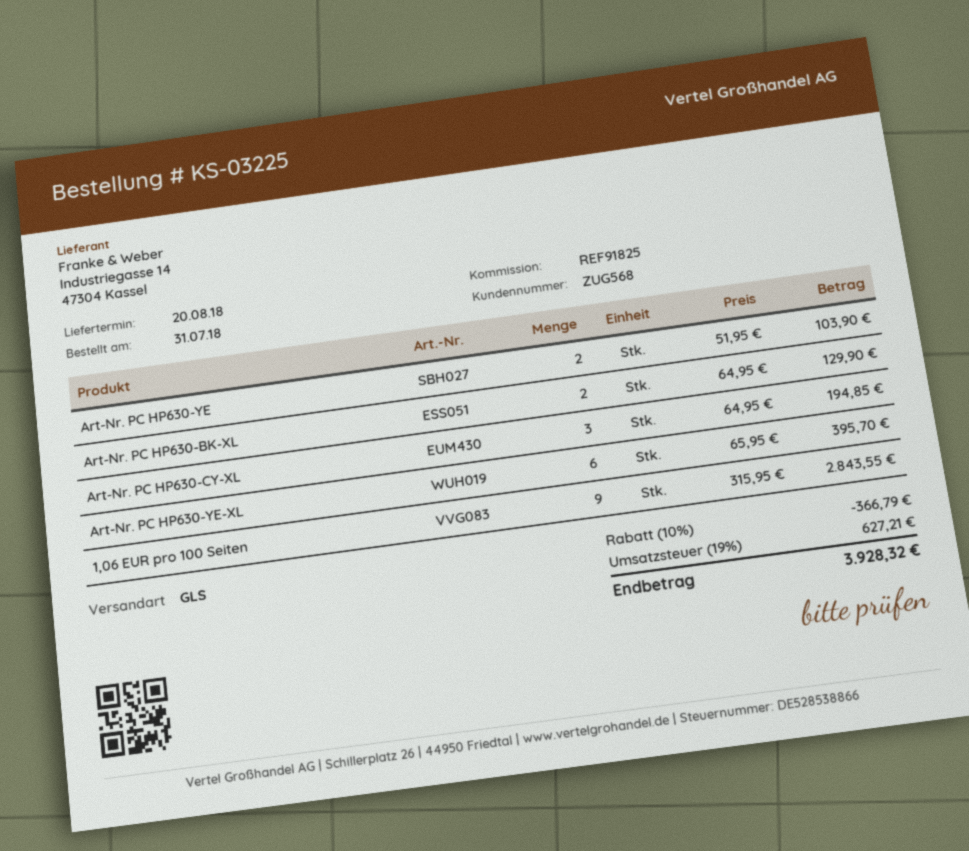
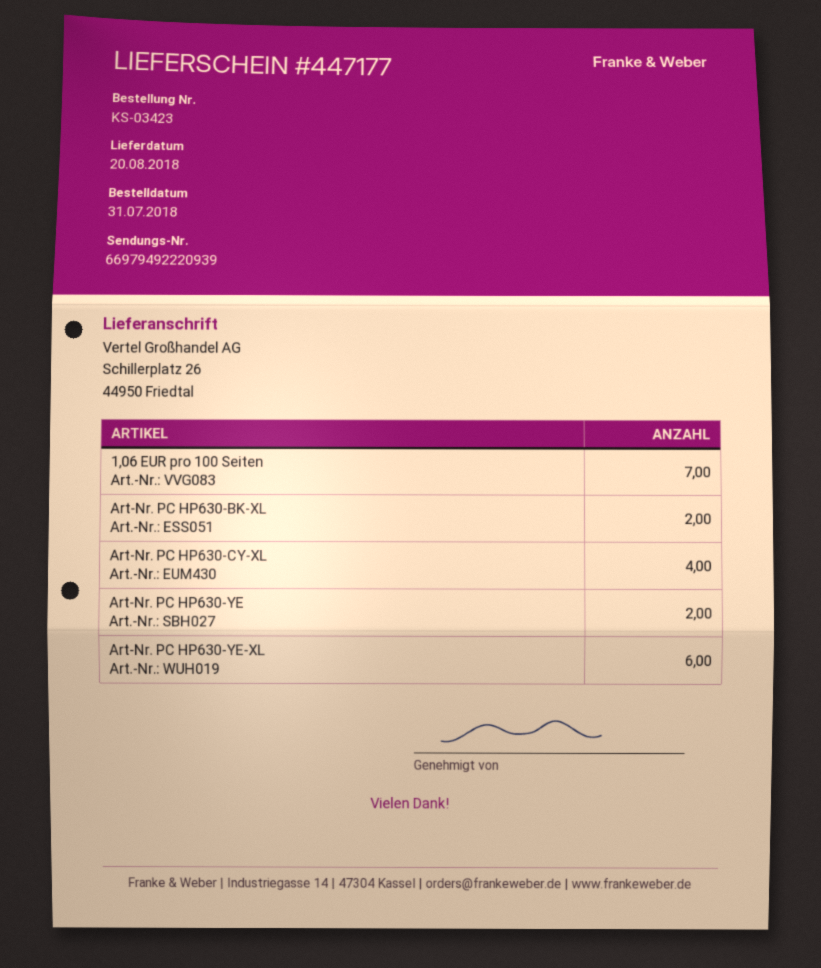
order number: KS-03225 -> KS-03423
Art-Nr. PC HP630-CY-XL: 3 -> 4
1,06 EUR pro 100 Seiten: 9 -> 7

